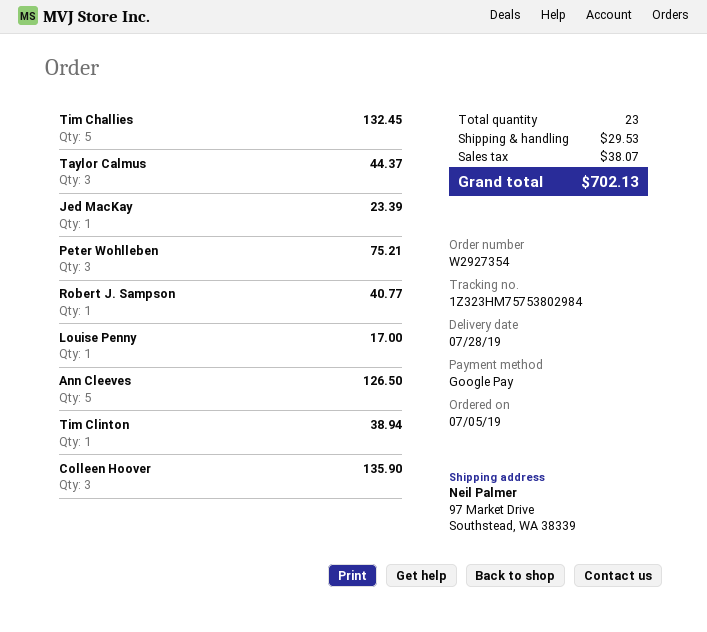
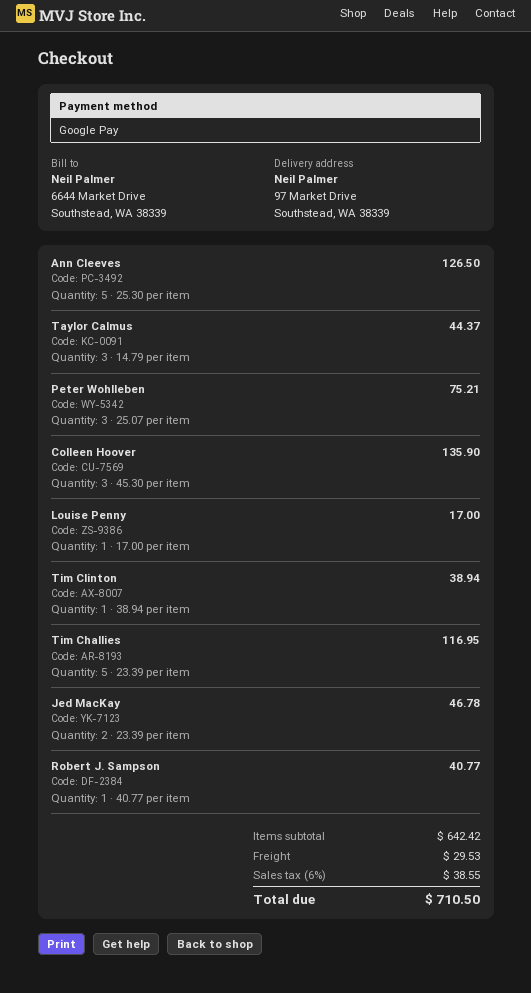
Tim Challies: 5 for 132.45 -> 5 for 116.95
Jed MacKay: 1 for 23.39 -> 2 for 46.78
tax: 38.07 -> 38.55
total: 702.13 -> 710.50

